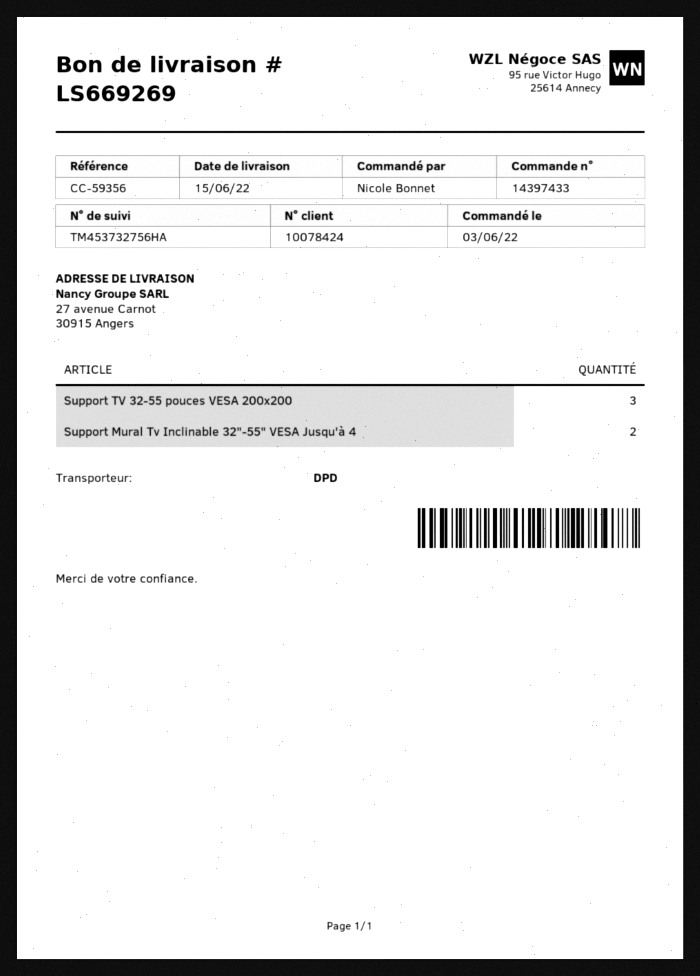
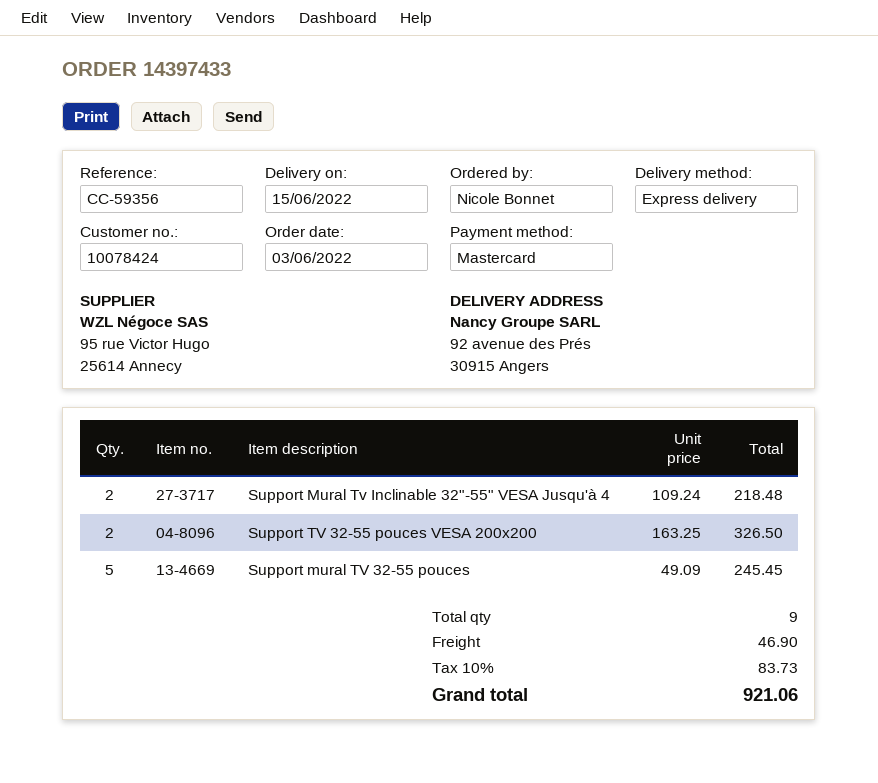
shipping method: DPD -> express
ship to: 27 avenue Carnot, 30915 Angers -> 92 avenue des Prés, 30915 Angers
Support TV 32-55 pouces VESA 200x200: 3 -> 2
Support mural TV 32-55 pouces: none -> 5

